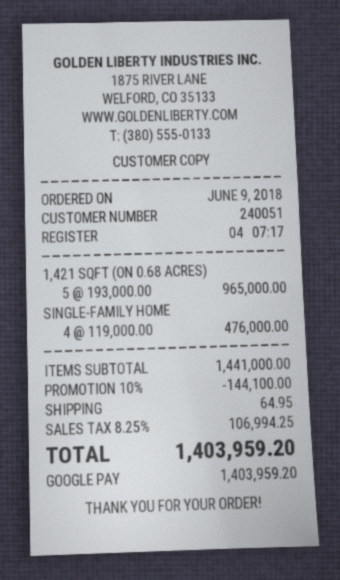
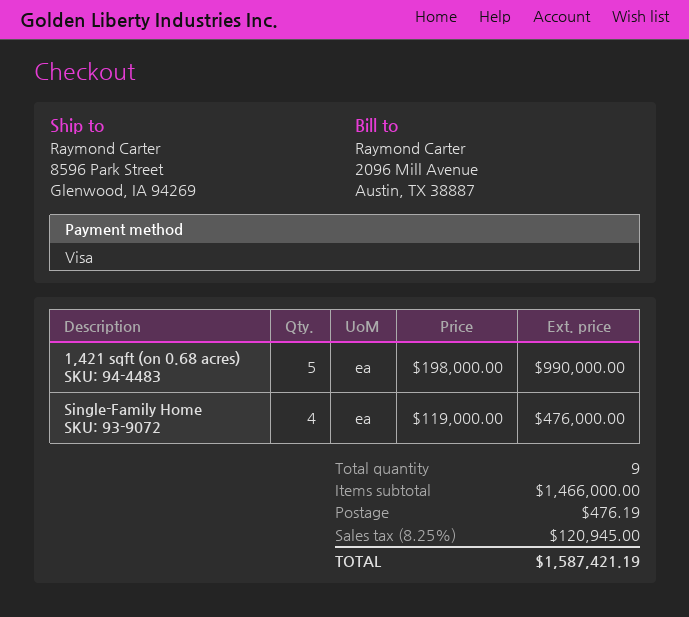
payment method: Google Pay -> Visa
1,421 SQFT (ON 0.68 ACRES): 5 x 193000.00 = 965000.00 -> 5 x 198000.00 = 990000.00
subtotal: 1441000.00 -> 1466000.00
discount: 10% = 144100.00 -> none
shipping: 64.95 -> 476.19
tax: 8.25% = 106994.25 -> 8.25% = 120945.00
total: 1403959.20 -> 1587421.19

